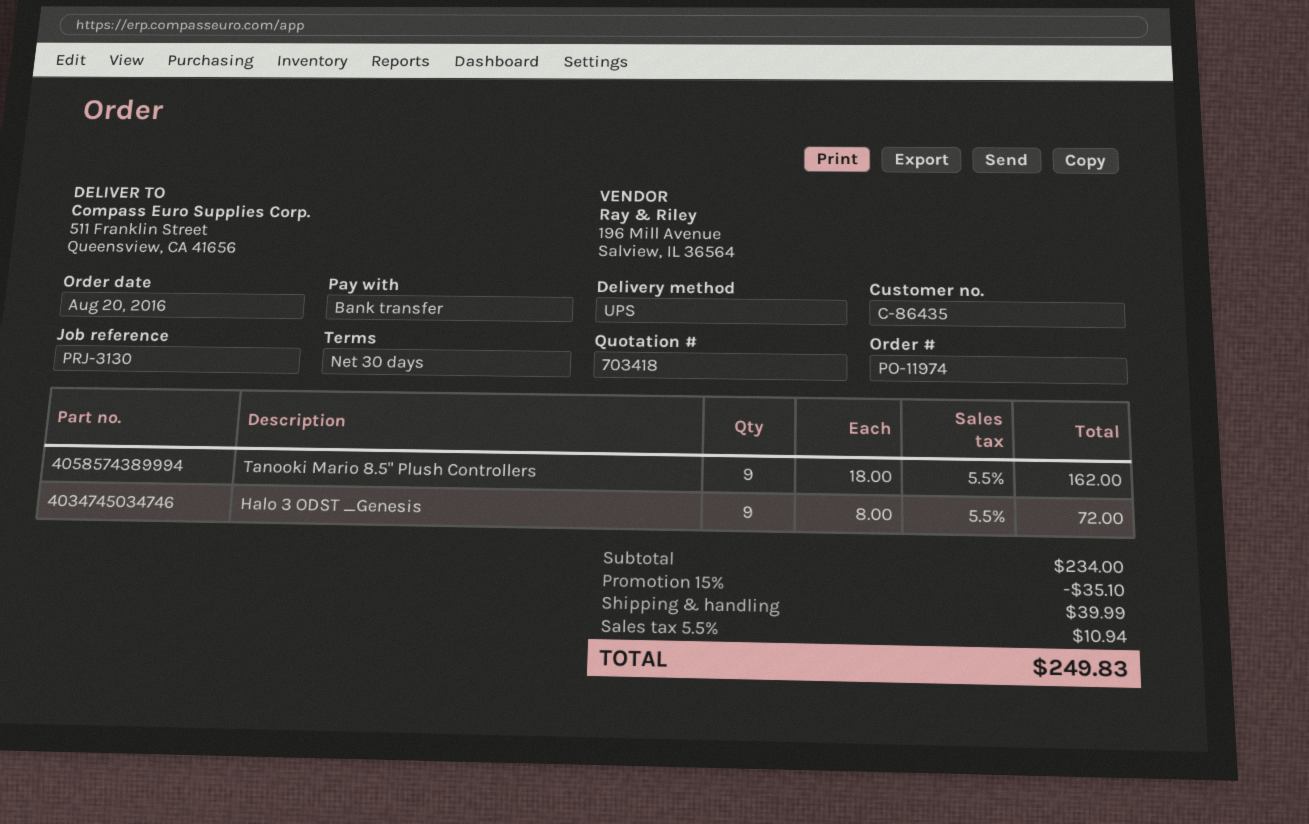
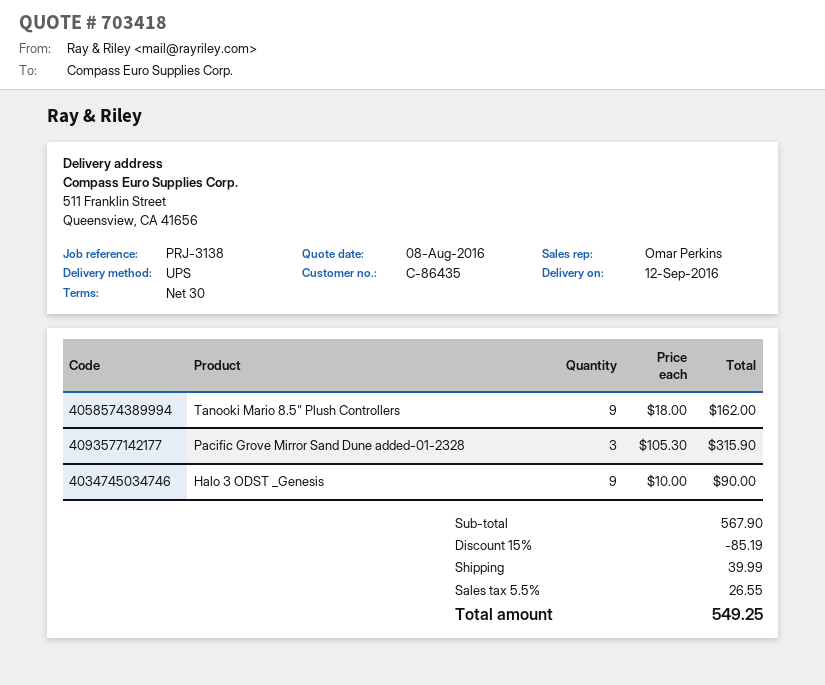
reference: PRJ-3130 -> PRJ-3138
Halo 3 ODST _Genesis: 9 x 8.00 = 72.00 -> 9 x 10.00 = 90.00
Pacific Grove Mirror Sand Dune added-01-2328: none -> 3 x 105.30 = 315.90
subtotal: 234.00 -> 567.90
discount: 15% = 35.10 -> 15% = 85.19
tax: 5.5% = 10.94 -> 5.5% = 26.55
total: 249.83 -> 549.25

